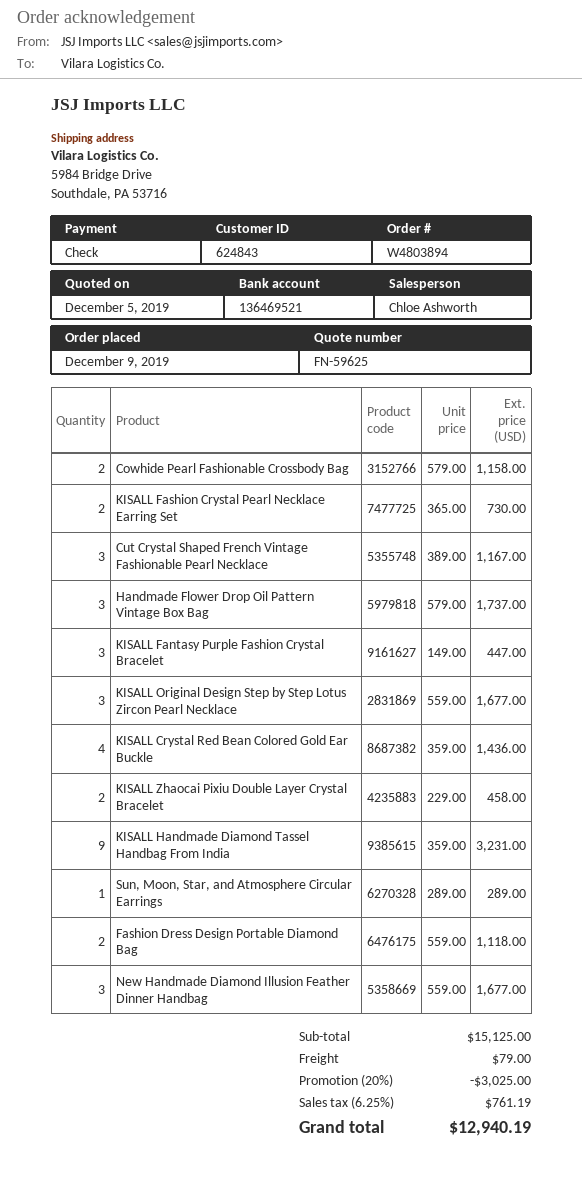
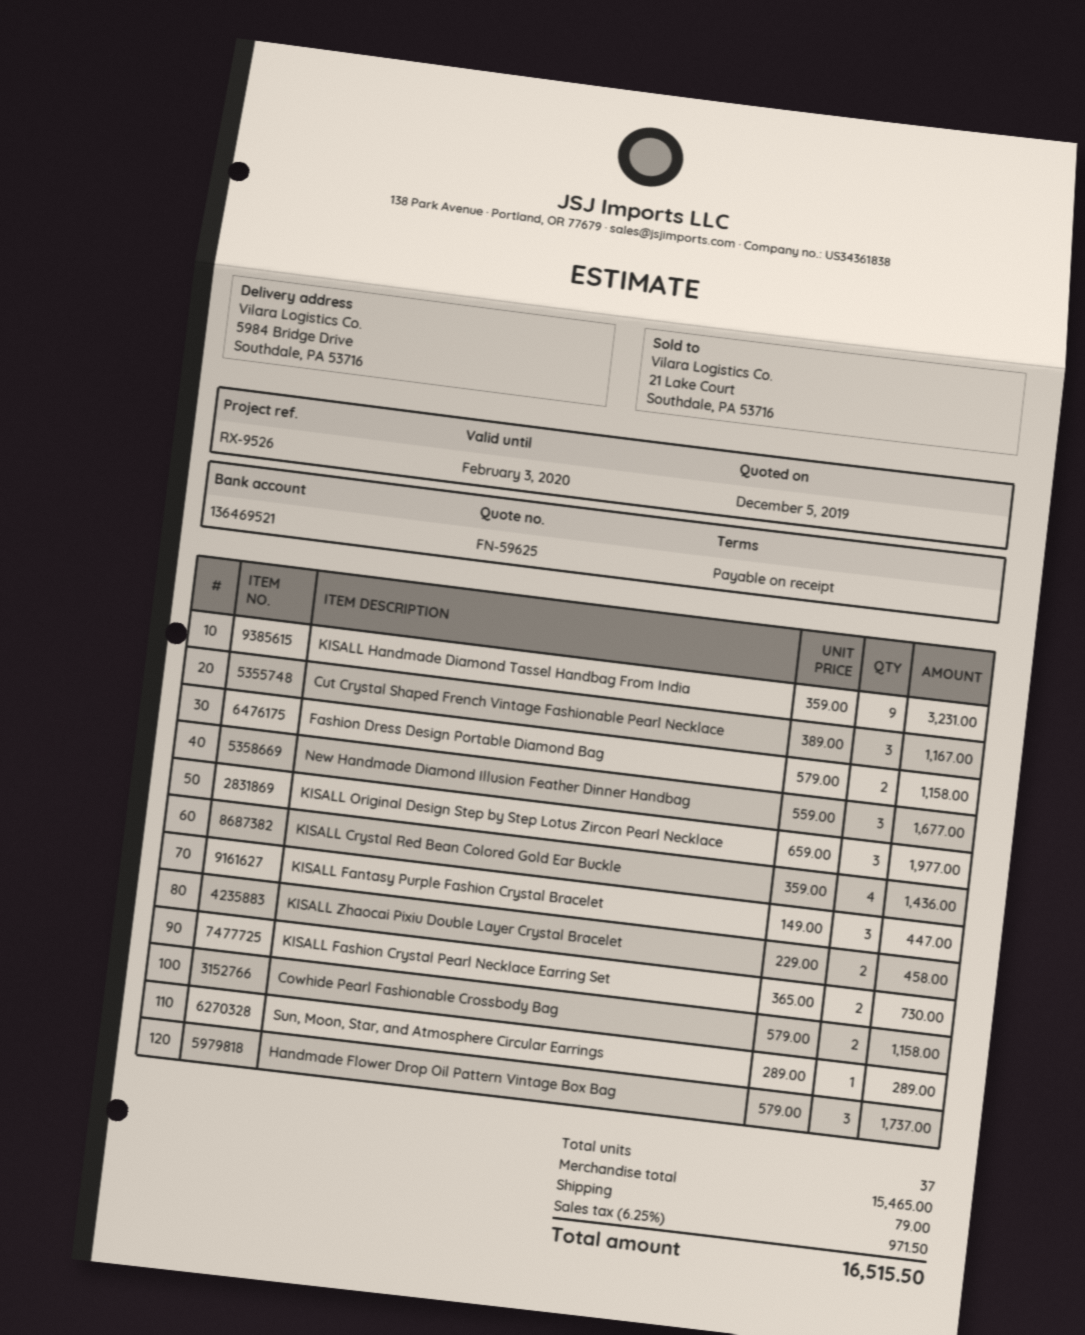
KISALL Original Design Step by Step Lotus Zircon Pearl Necklace: 3 x 559.00 = 1677.00 -> 3 x 659.00 = 1977.00
Fashion Dress Design Portable Diamond Bag: 2 x 559.00 = 1118.00 -> 2 x 579.00 = 1158.00
subtotal: 15125.00 -> 15465.00
discount: 20% = 3025.00 -> none
tax: 6.25% = 761.19 -> 6.25% = 971.50
total: 12940.19 -> 16515.50

